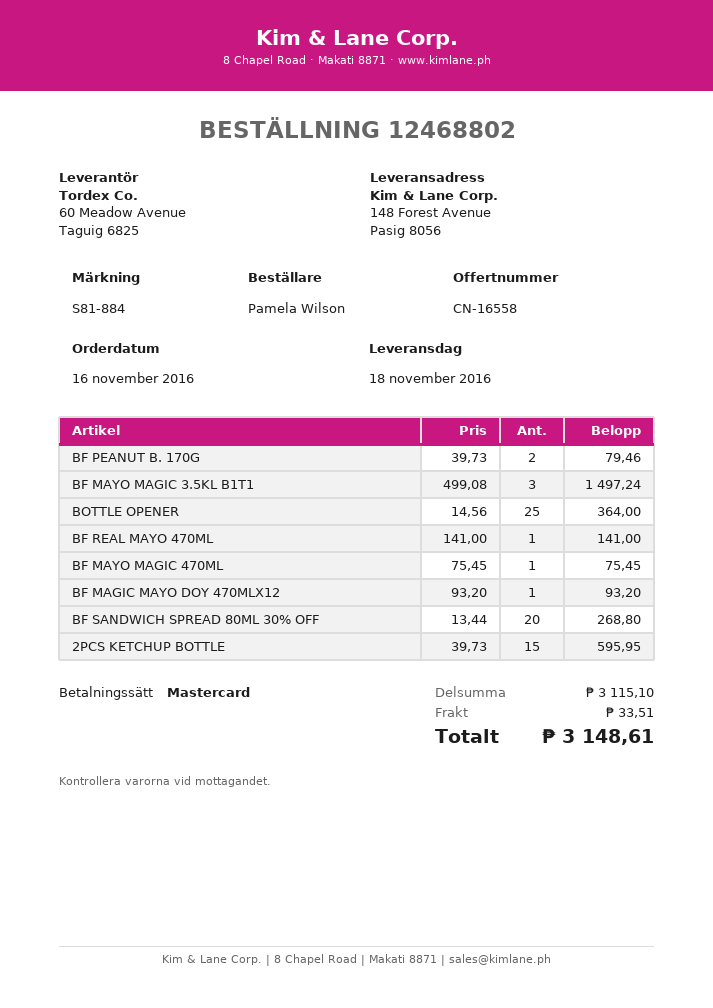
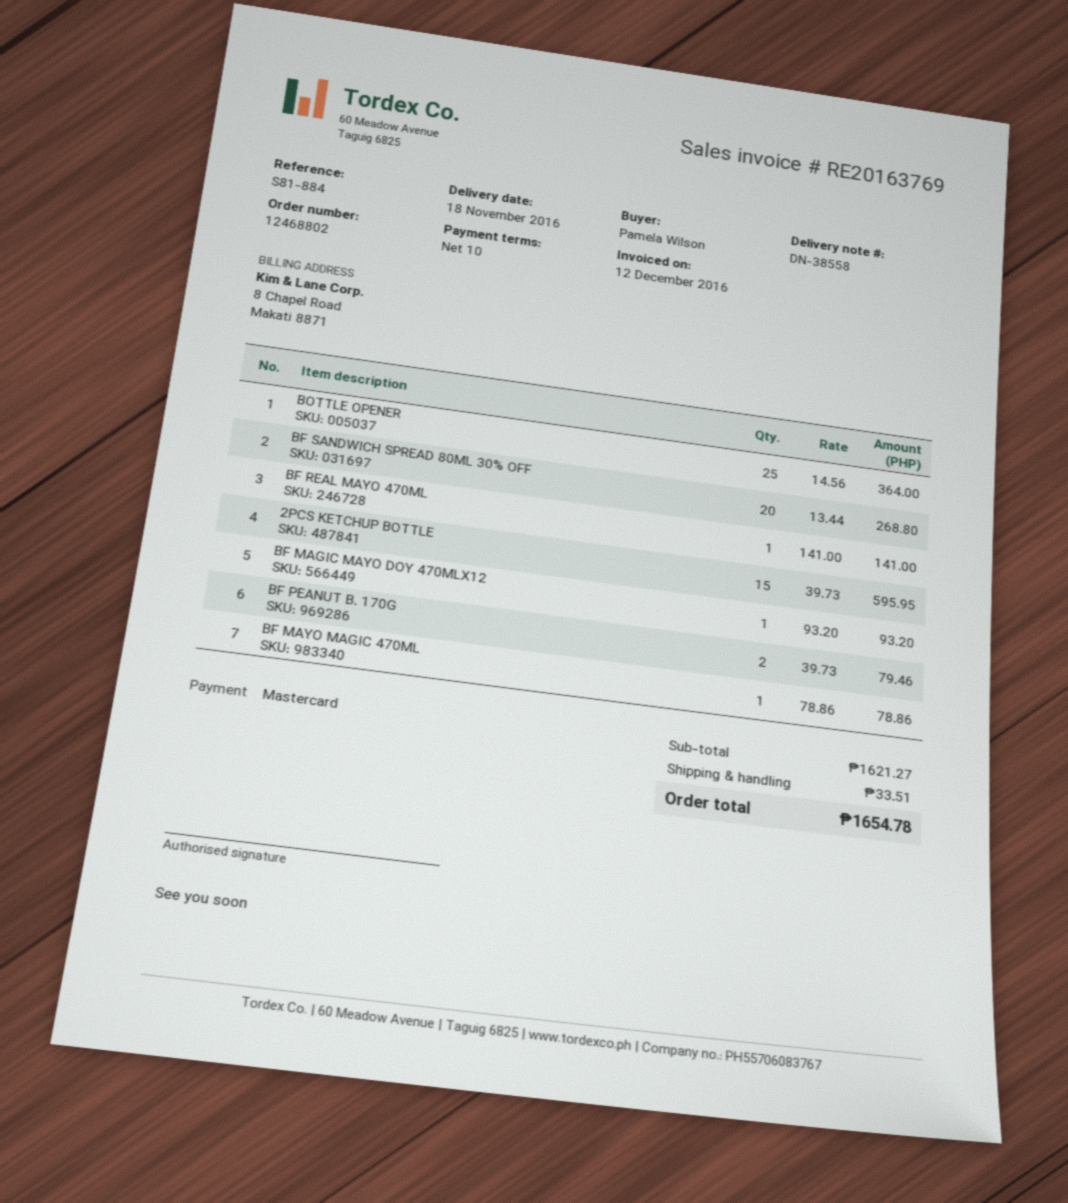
BF MAYO MAGIC 3.5KL B1T1: 3 x 499.08 = 1497.24 -> none
BF MAYO MAGIC 470ML: 1 x 75.45 = 75.45 -> 1 x 78.86 = 78.86
subtotal: 3115.10 -> 1621.27
total: 3148.61 -> 1654.78

